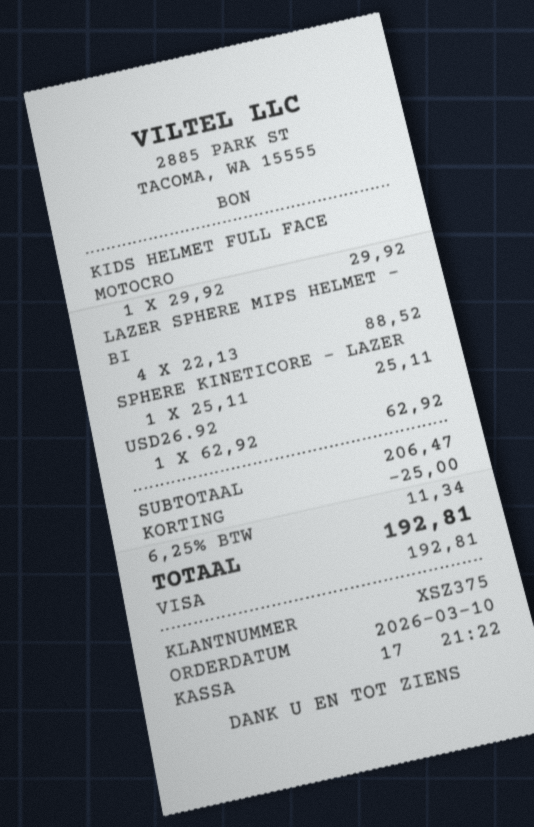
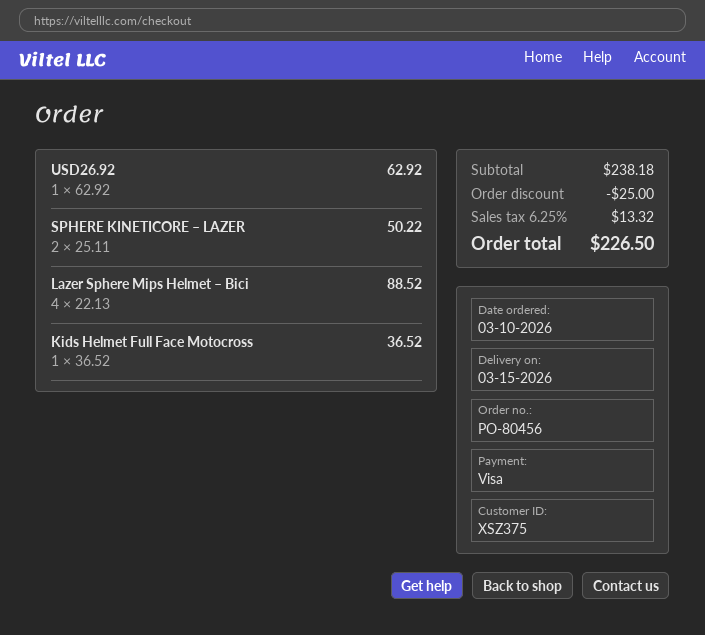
KIDS HELMET FULL FACE MOTOCRO: 1 x 29.92 = 29.92 -> 1 x 36.52 = 36.52
SPHERE KINETICORE – LAZER: 1 x 25.11 = 25.11 -> 2 x 25.11 = 50.22
subtotal: 206.47 -> 238.18
tax: 6.25% = 11.34 -> 6.25% = 13.32
total: 192.81 -> 226.50

